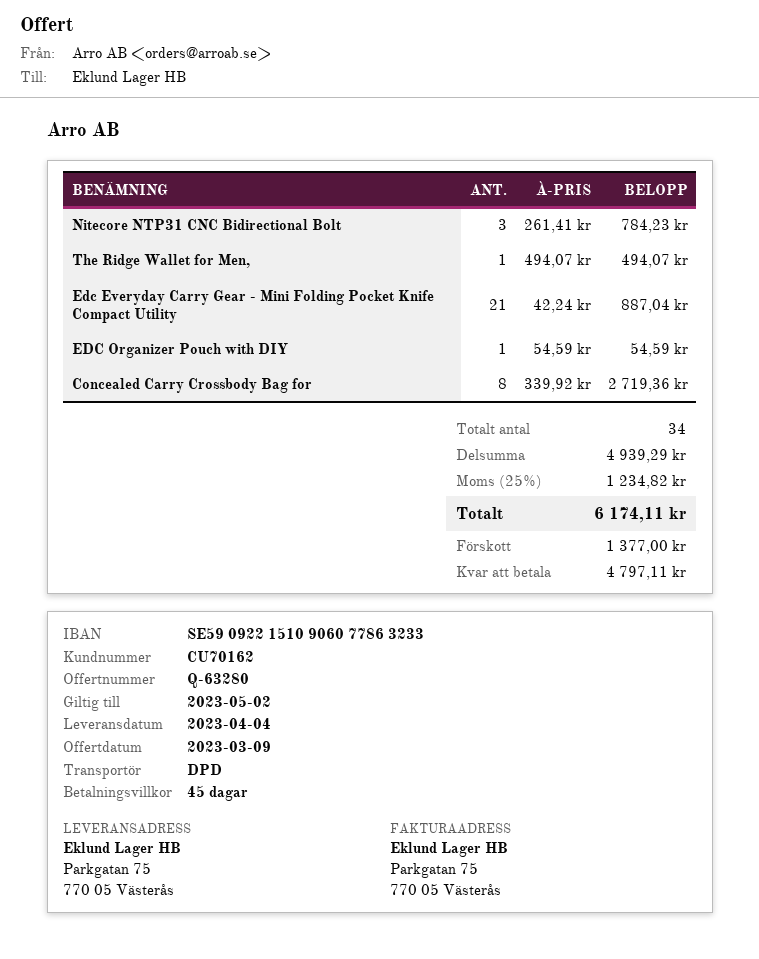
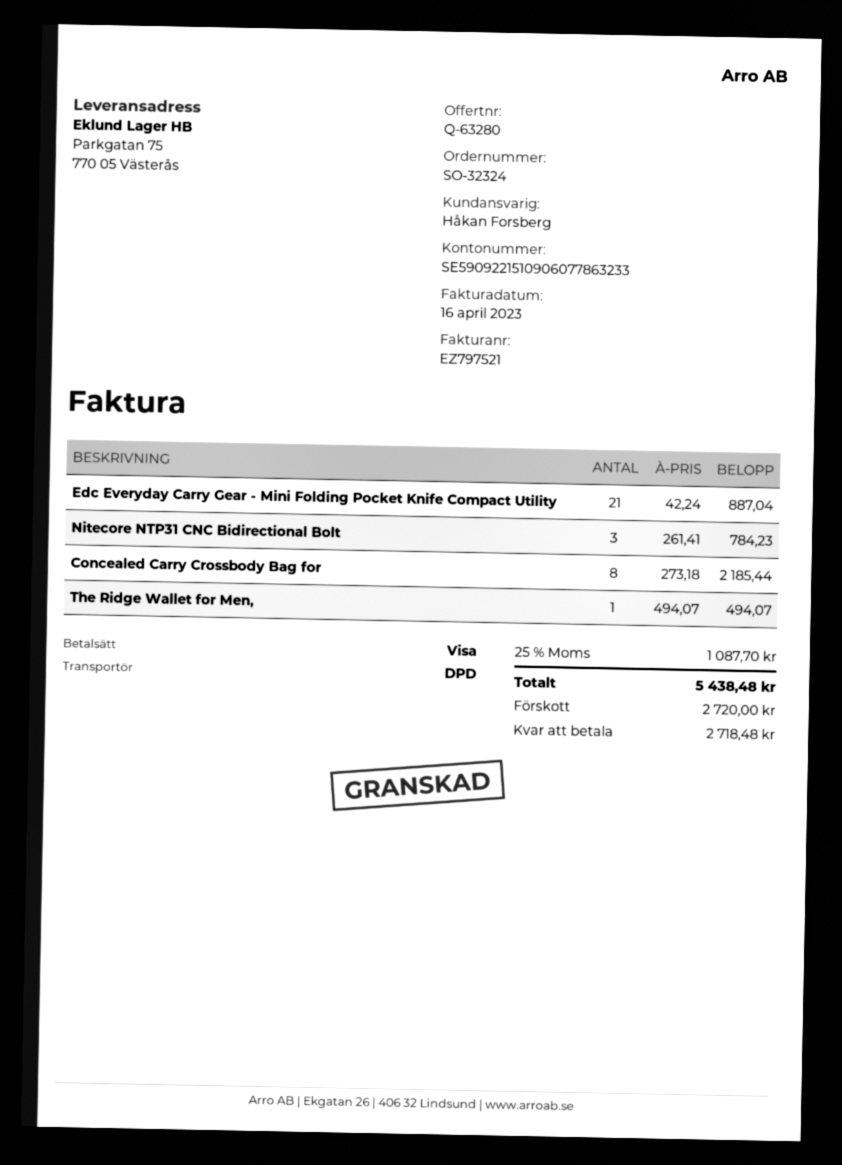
EDC Organizer Pouch with DIY: 1 x 54.59 = 54.59 -> none
Concealed Carry Crossbody Bag for: 8 x 339.92 = 2719.36 -> 8 x 273.18 = 2185.44
tax: 25% = 1234.82 -> 25% = 1087.70
total: 6174.11 -> 5438.48
deposit: 1377.00 -> 2720.00
balance: 4797.11 -> 2718.48

